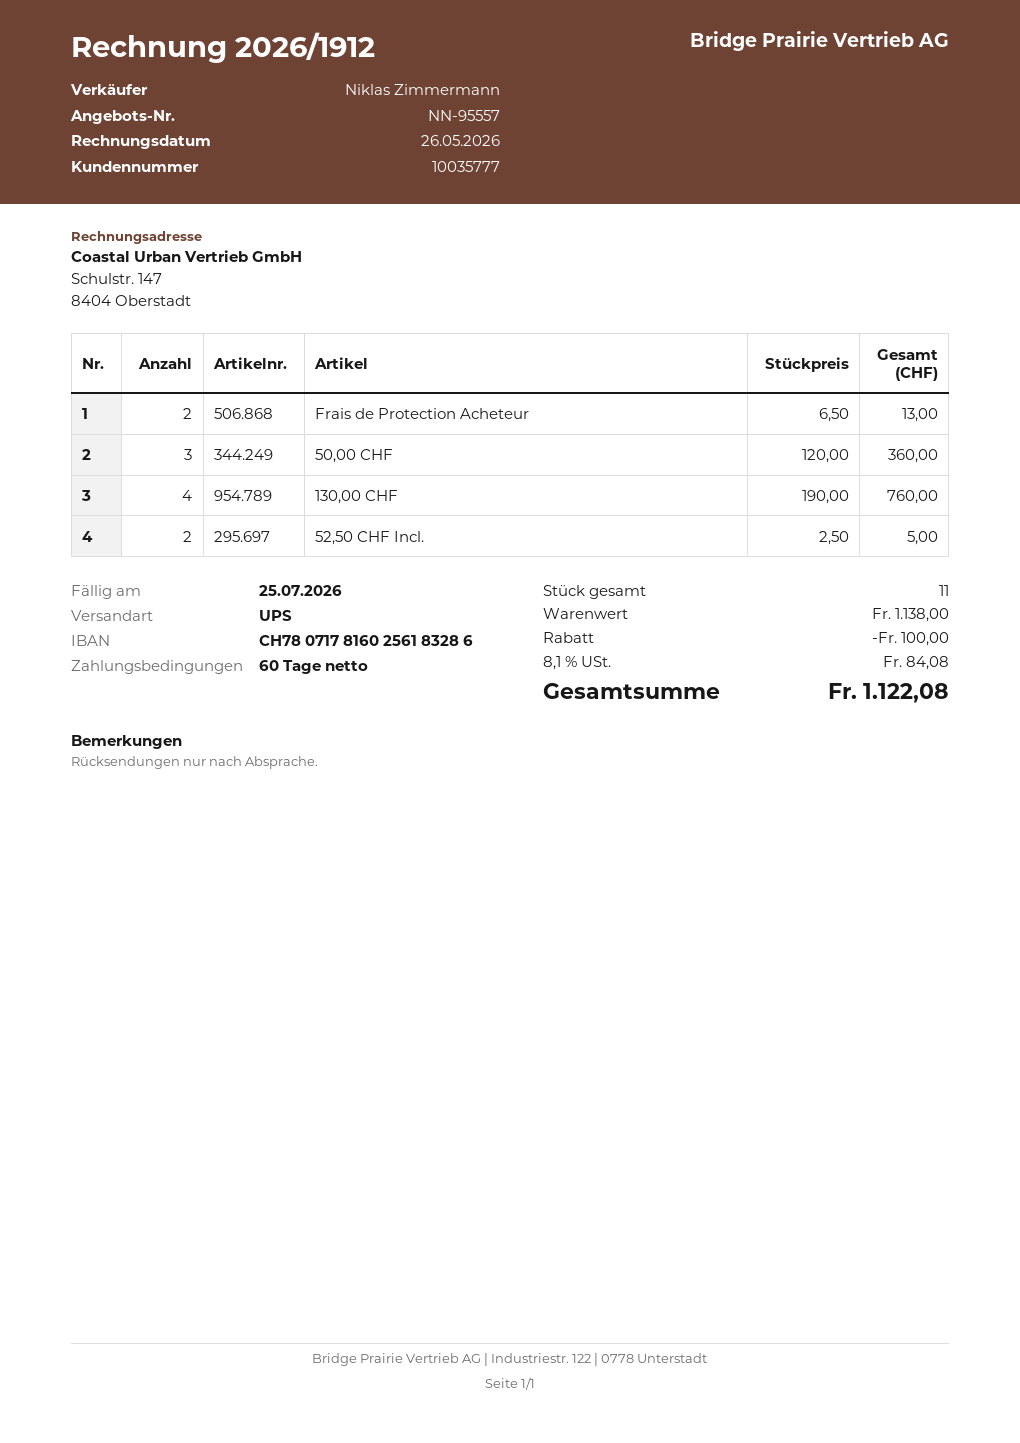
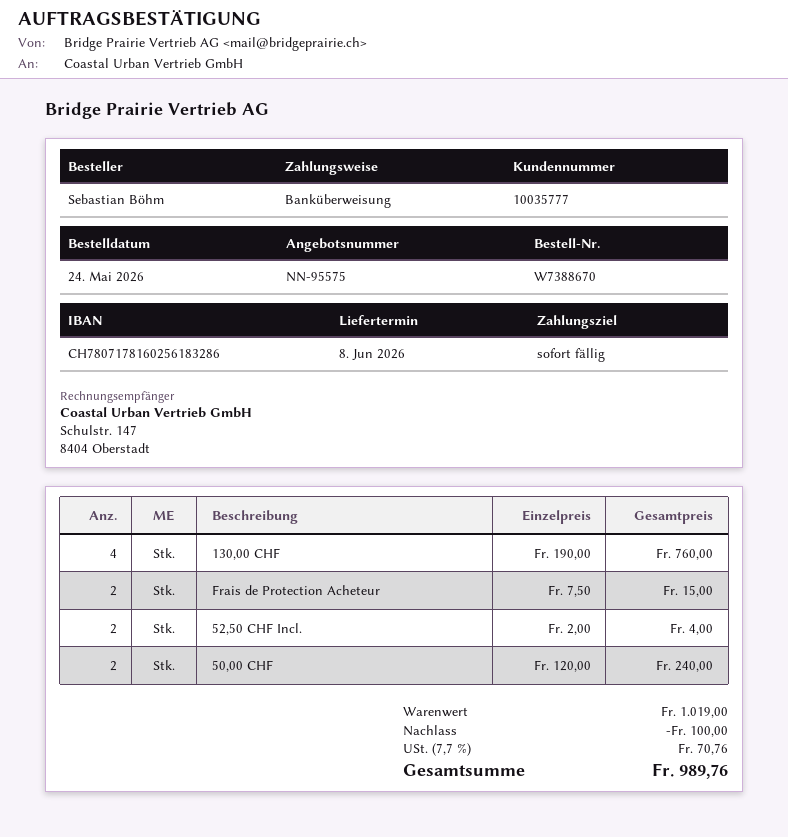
quote number: NN-95557 -> NN-95575
payment terms: 60 days -> on receipt
Frais de Protection Acheteur: 2 x 6.50 = 13.00 -> 2 x 7.50 = 15.00
50,00 CHF: 3 x 120.00 = 360.00 -> 2 x 120.00 = 240.00
52,50 CHF Incl.: 2 x 2.50 = 5.00 -> 2 x 2.00 = 4.00
subtotal: 1138.00 -> 1019.00
tax: 8.1% = 84.08 -> 7.7% = 70.76
total: 1122.08 -> 989.76

